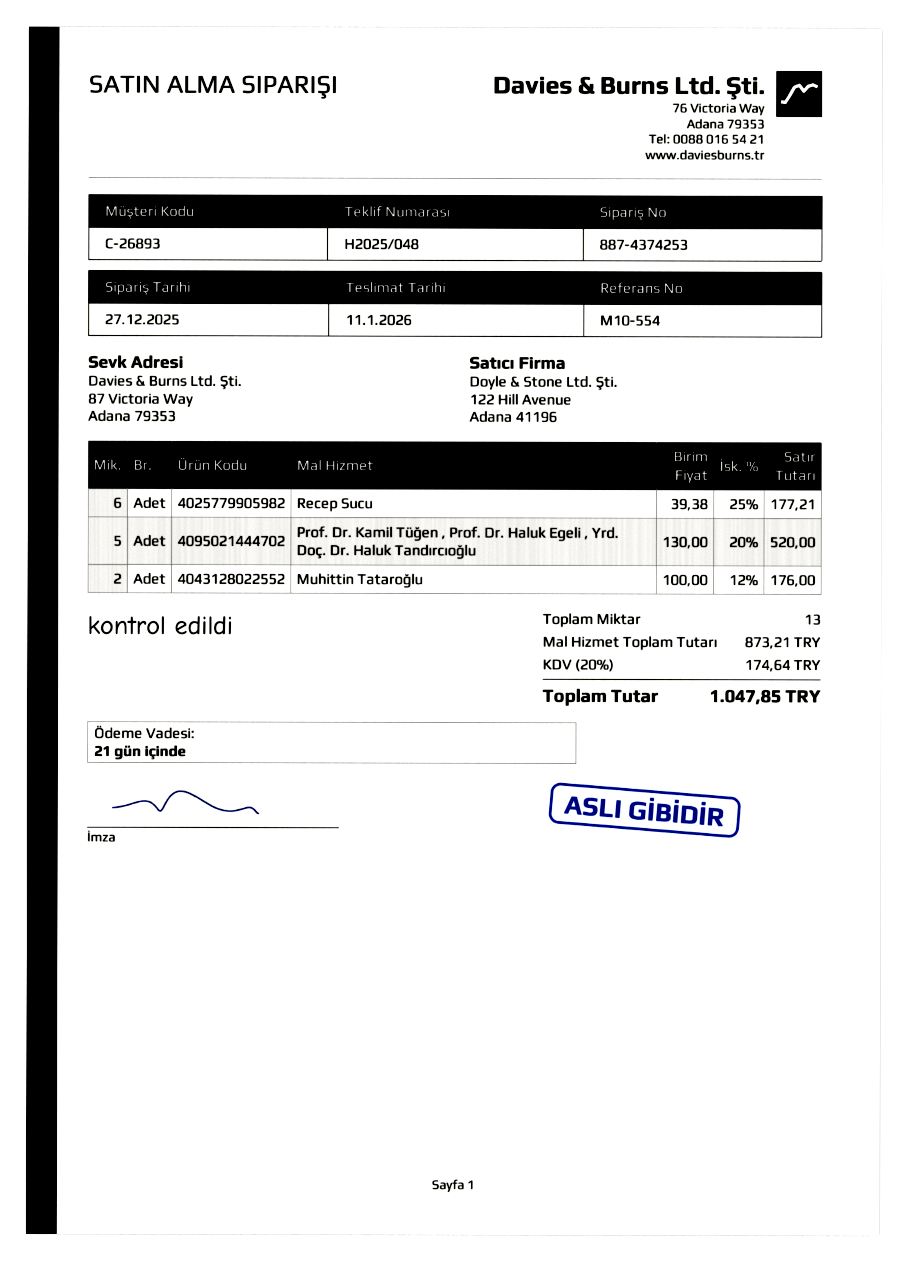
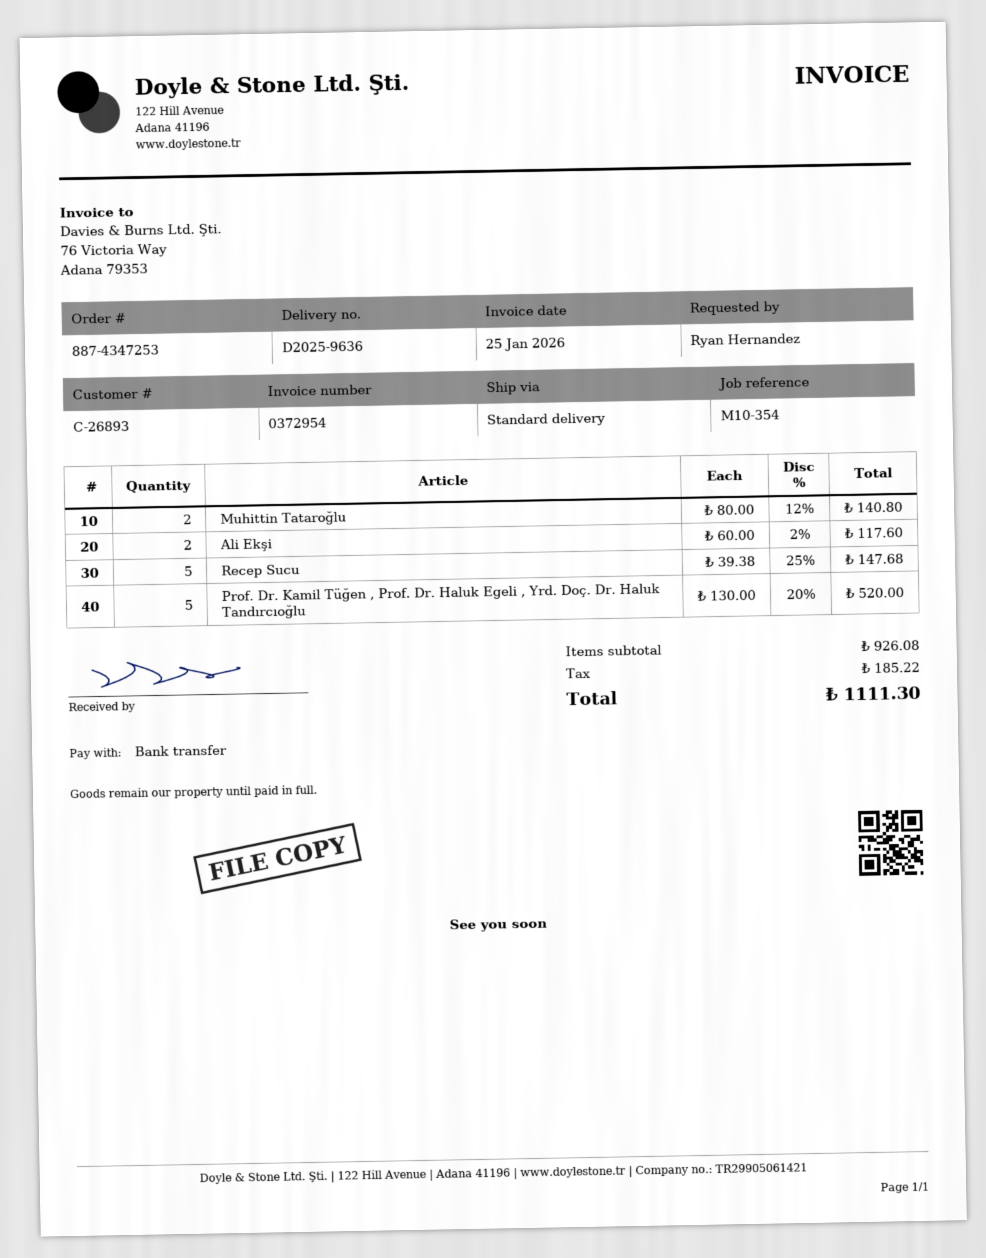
order number: 887-4374253 -> 887-4347253
reference: M10-554 -> M10-354
Recep Sucu: 6 x 39.38 - 25% = 177.21 -> 5 x 39.38 - 25% = 147.68
Muhittin Tataroğlu: 2 x 100.00 - 12% = 176.00 -> 2 x 80.00 - 12% = 140.80
Ali Ekşi: none -> 2 x 60.00 - 2% = 117.60
subtotal: 873.21 -> 926.08
tax: 174.64 -> 185.22
total: 1047.85 -> 1111.30

